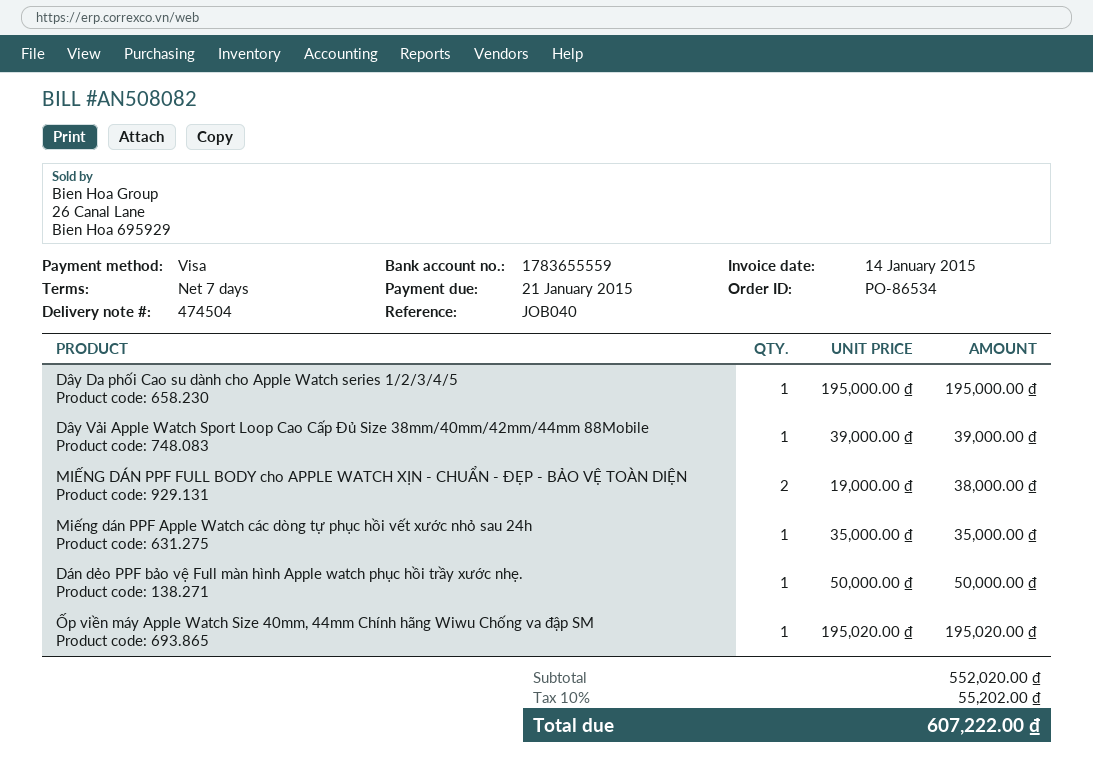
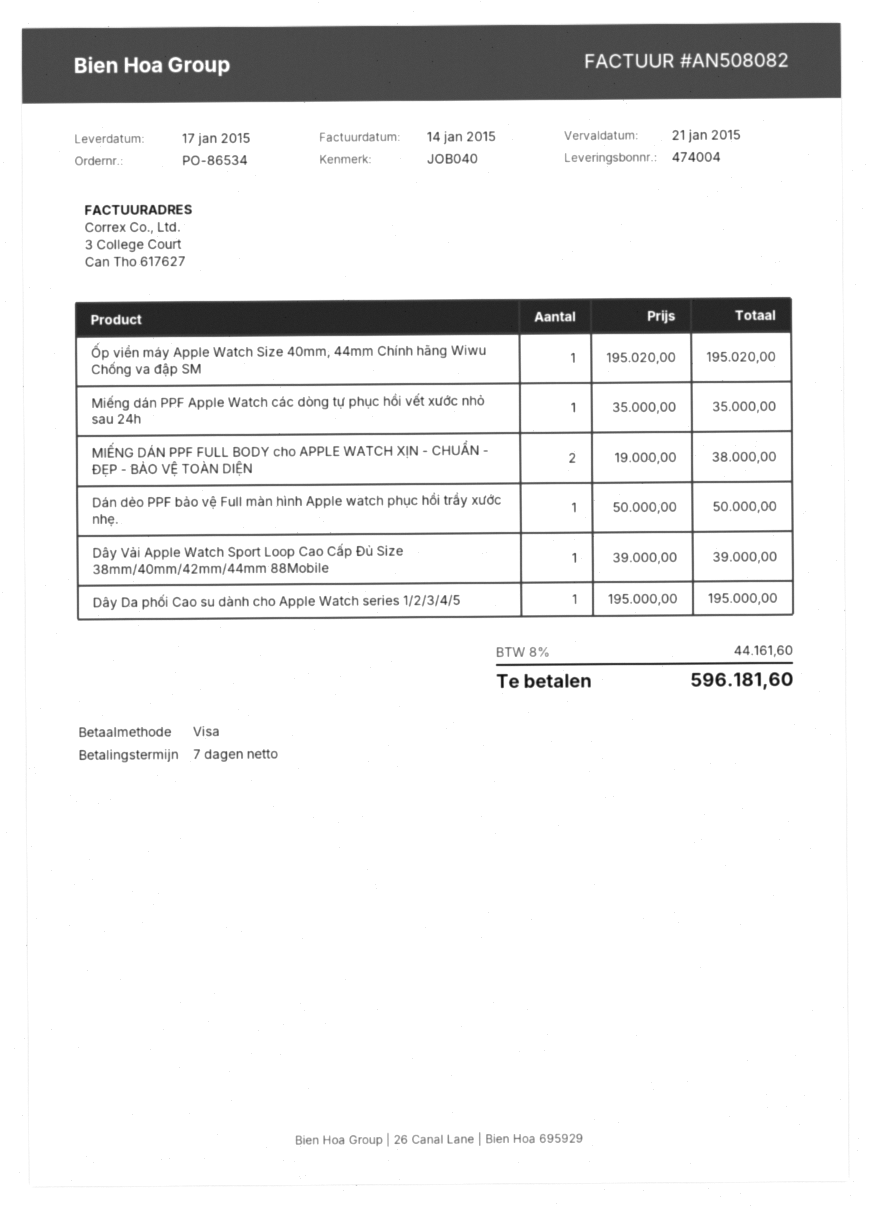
delivery note number: 474504 -> 474004
tax: 10% = 55202.00 -> 8% = 44161.60
total: 607222.00 -> 596181.60

